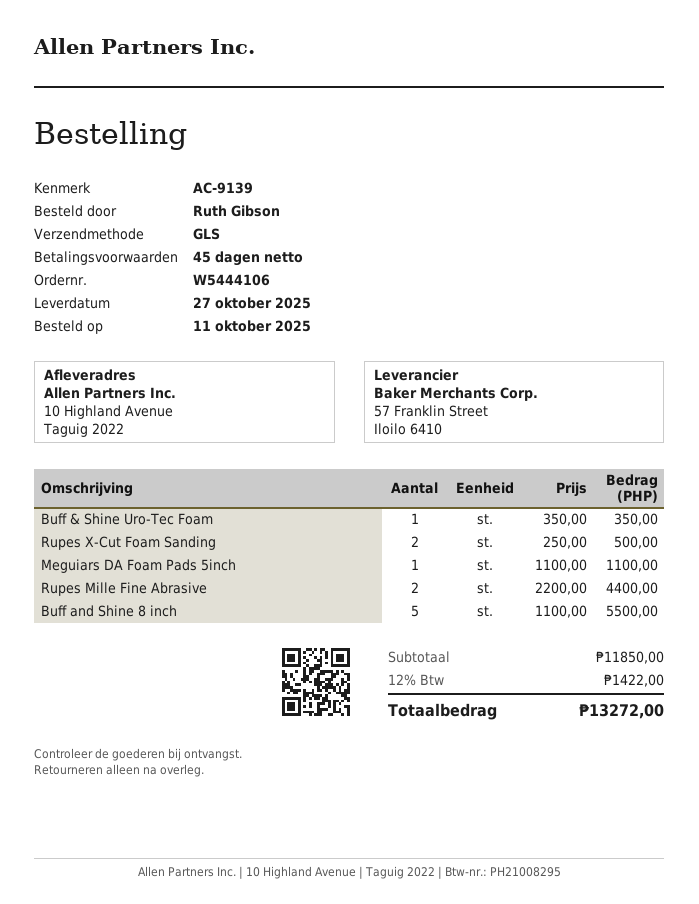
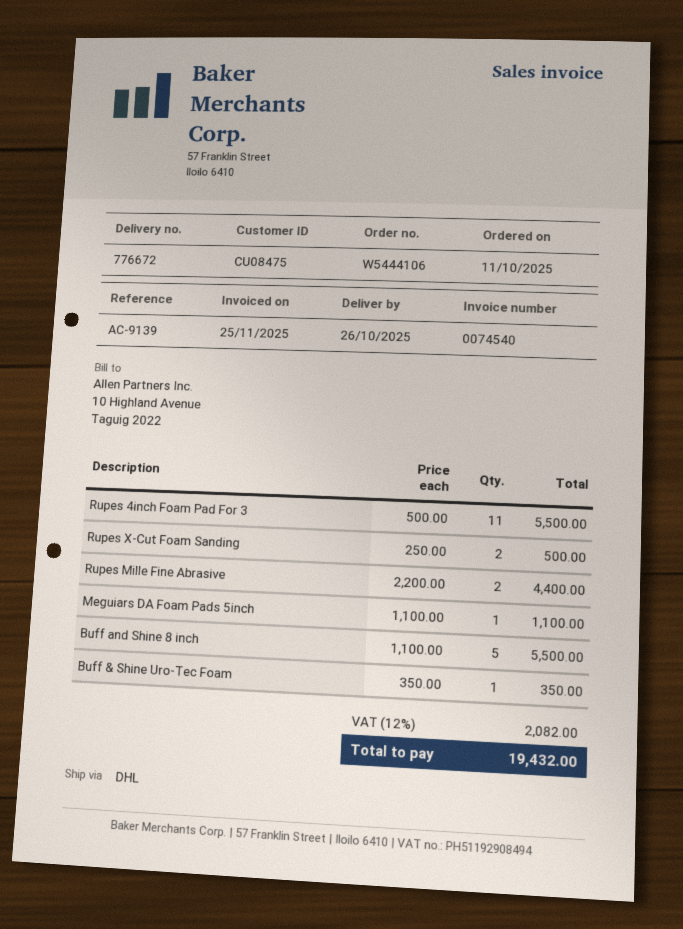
delivery date: 2025-10-27 -> 2025-10-26
shipping method: GLS -> DHL
Rupes 4inch Foam Pad For 3: none -> 11 x 500.00 = 5500.00
tax: 12% = 1422.00 -> 12% = 2082.00
total: 13272.00 -> 19432.00

